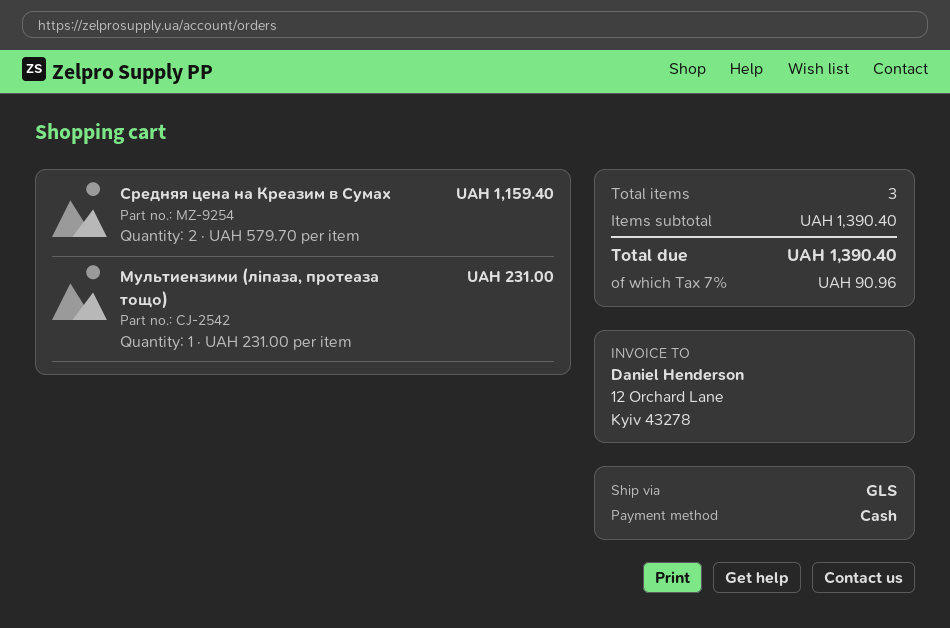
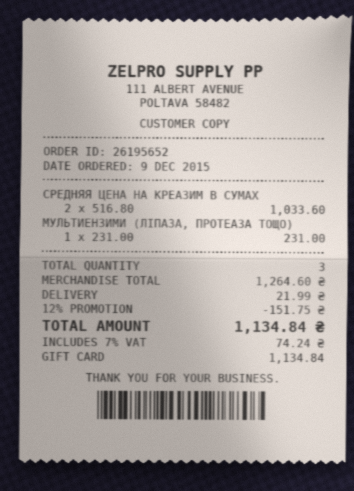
payment method: cash -> gift card
Средняя цена на Креазим в Сумах: 2 x 579.70 = 1159.40 -> 2 x 516.80 = 1033.60
subtotal: 1390.40 -> 1264.60
discount: none -> 12% = 151.75
shipping: none -> 21.99
tax: 7% = 90.96 -> 7% = 74.24
total: 1390.40 -> 1134.84

